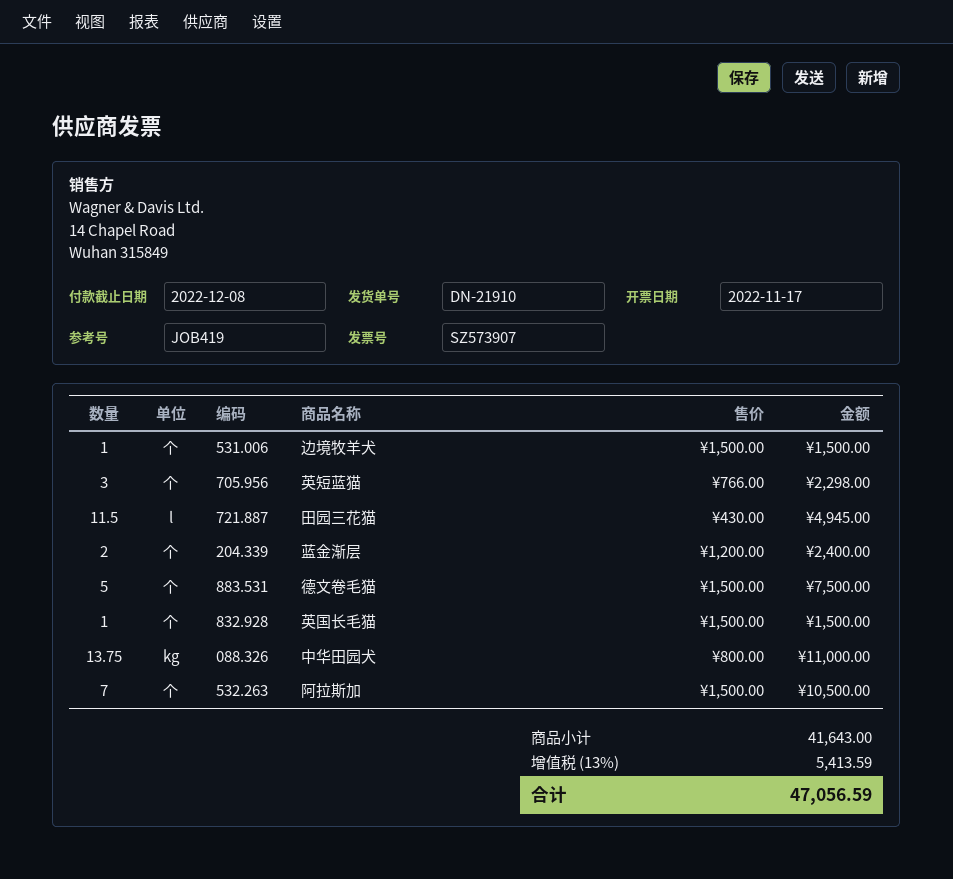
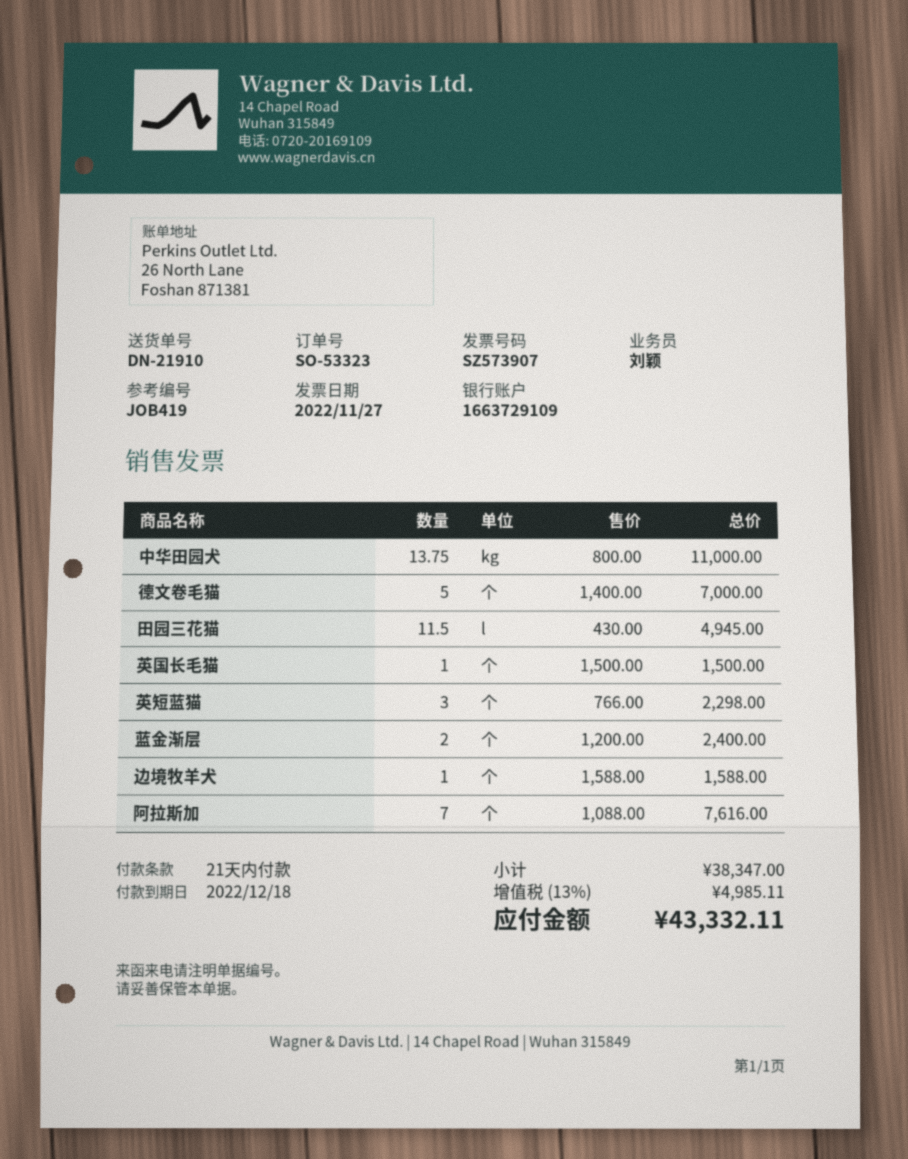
invoice date: 2022-11-17 -> 2022-11-27
due date: 2022-12-08 -> 2022-12-18
边境牧羊犬: 1 x 1500.00 = 1500.00 -> 1 x 1588.00 = 1588.00
德文卷毛猫: 5 x 1500.00 = 7500.00 -> 5 x 1400.00 = 7000.00
阿拉斯加: 7 x 1500.00 = 10500.00 -> 7 x 1088.00 = 7616.00
subtotal: 41643.00 -> 38347.00
tax: 13% = 5413.59 -> 13% = 4985.11
total: 47056.59 -> 43332.11

